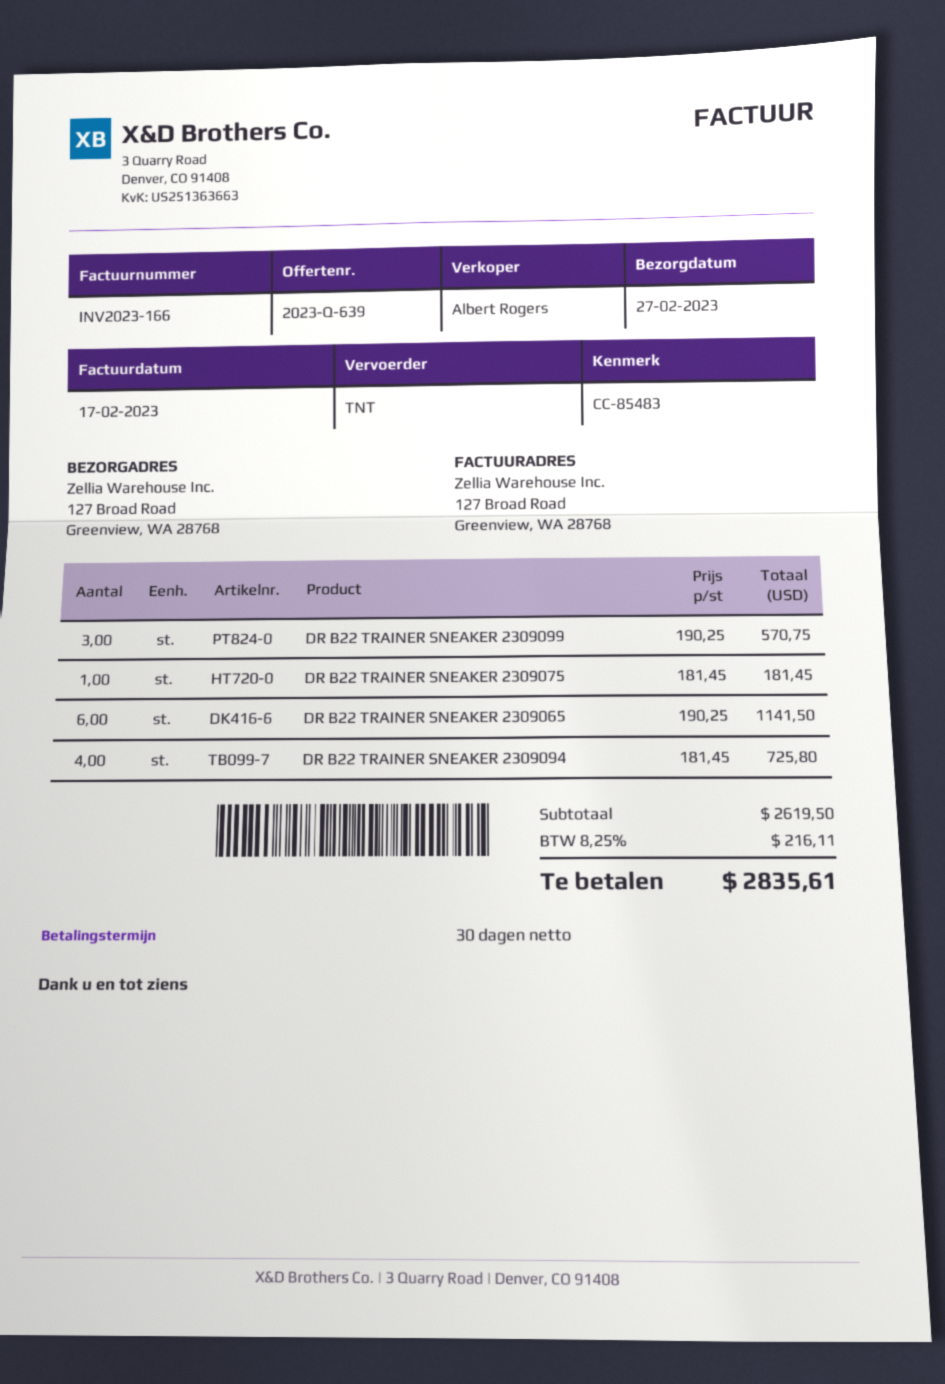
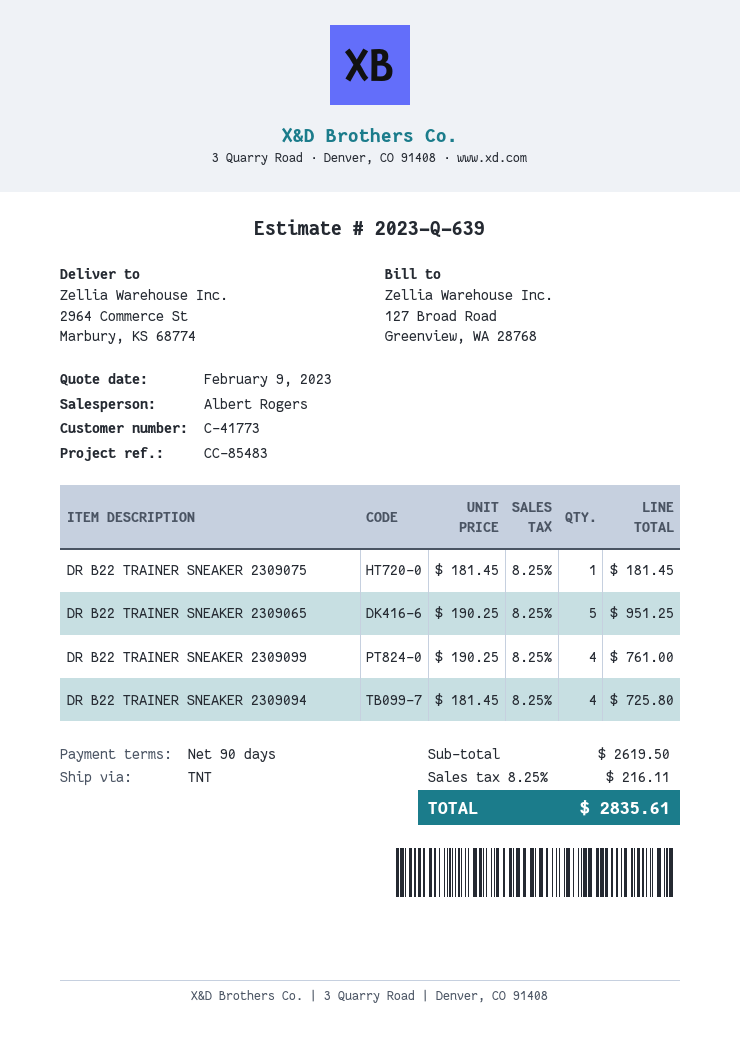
payment terms: 30 days -> 90 days
ship to: 127 Broad Road, Greenview, WA 28768 -> 2964 Commerce St, Marbury, KS 68774
DR B22 TRAINER SNEAKER 2309099: 3 x 190.25 = 570.75 -> 4 x 190.25 = 761.00
DR B22 TRAINER SNEAKER 2309065: 6 x 190.25 = 1141.50 -> 5 x 190.25 = 951.25

